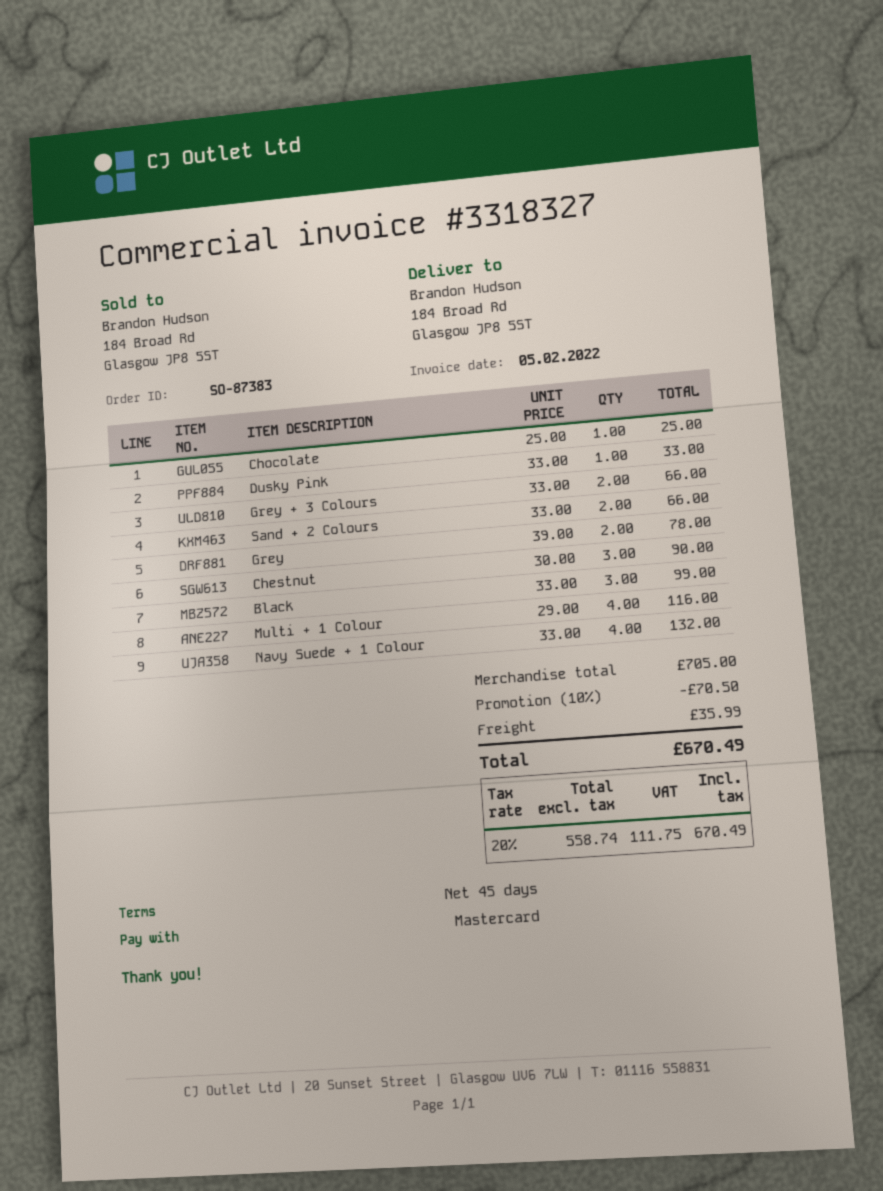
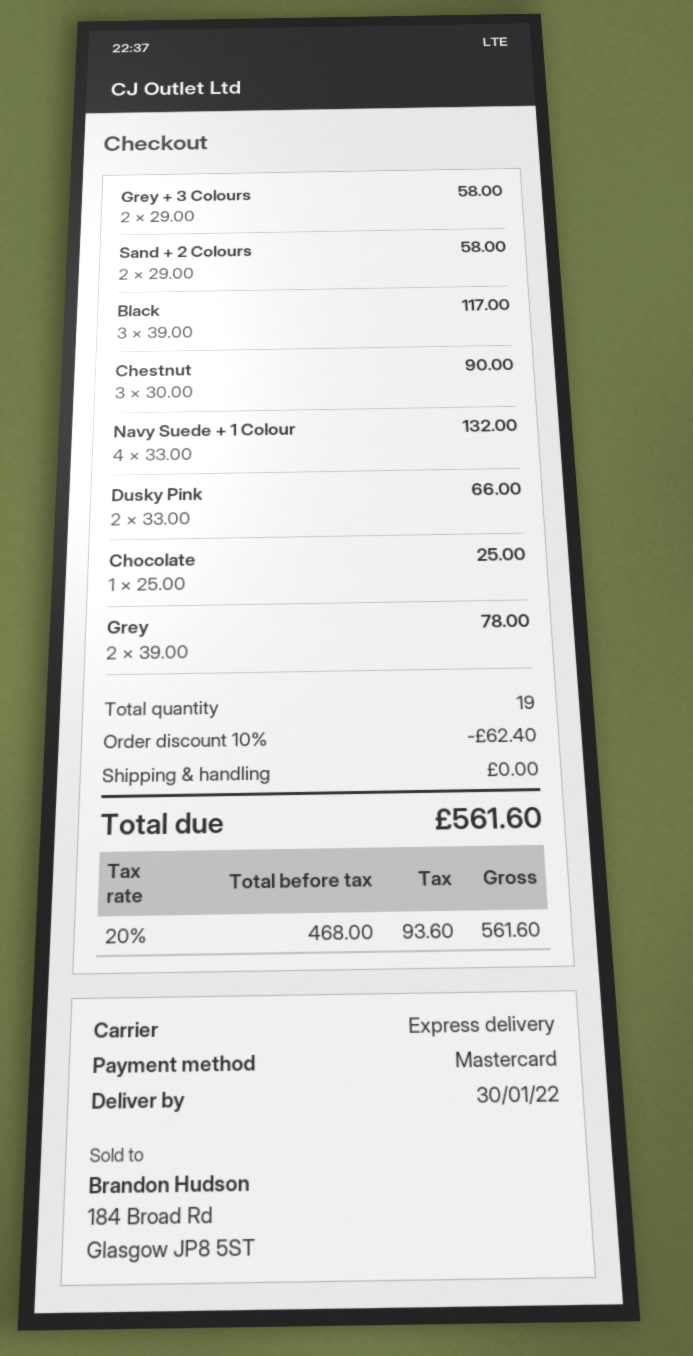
Dusky Pink: 1 x 33.00 = 33.00 -> 2 x 33.00 = 66.00
Grey + 3 Colours: 2 x 33.00 = 66.00 -> 2 x 29.00 = 58.00
Sand + 2 Colours: 2 x 33.00 = 66.00 -> 2 x 29.00 = 58.00
Black: 3 x 33.00 = 99.00 -> 3 x 39.00 = 117.00
Multi + 1 Colour: 4 x 29.00 = 116.00 -> none
discount: 10% = 70.50 -> 10% = 62.40
shipping: 35.99 -> 0.00
net: 558.74 -> 468.00
tax: 20% = 111.75 -> 20% = 93.60
total: 670.49 -> 561.60

